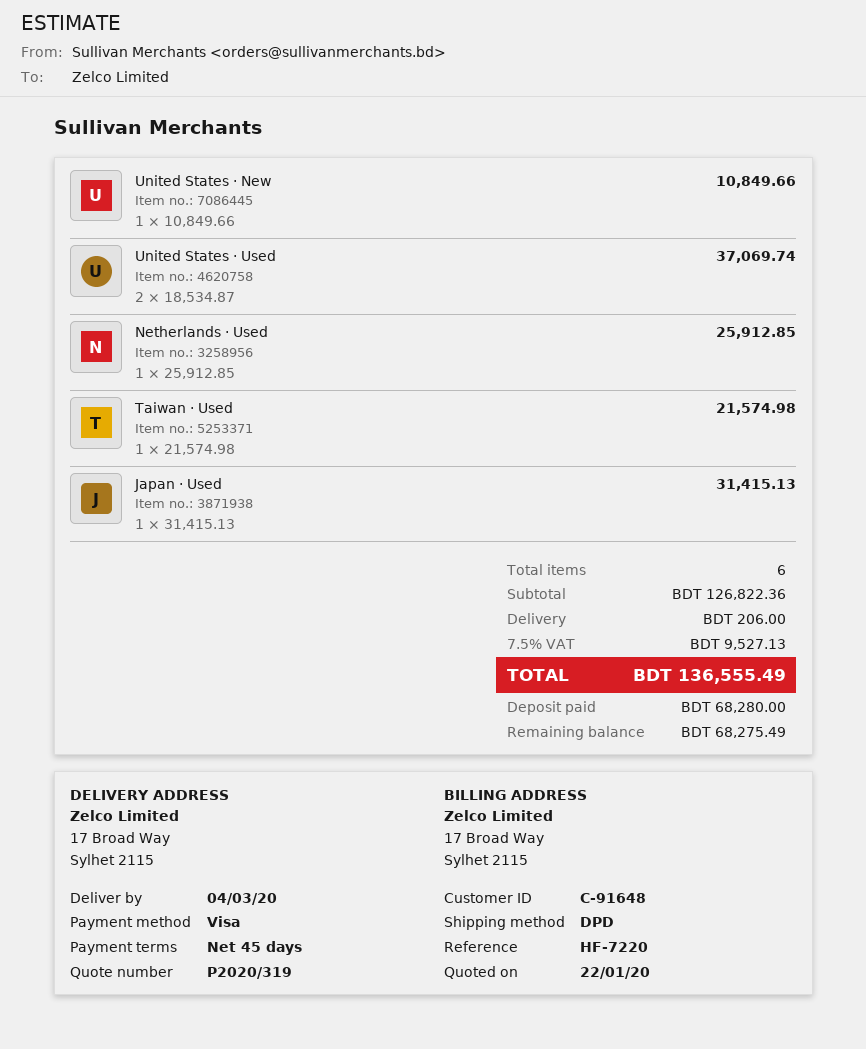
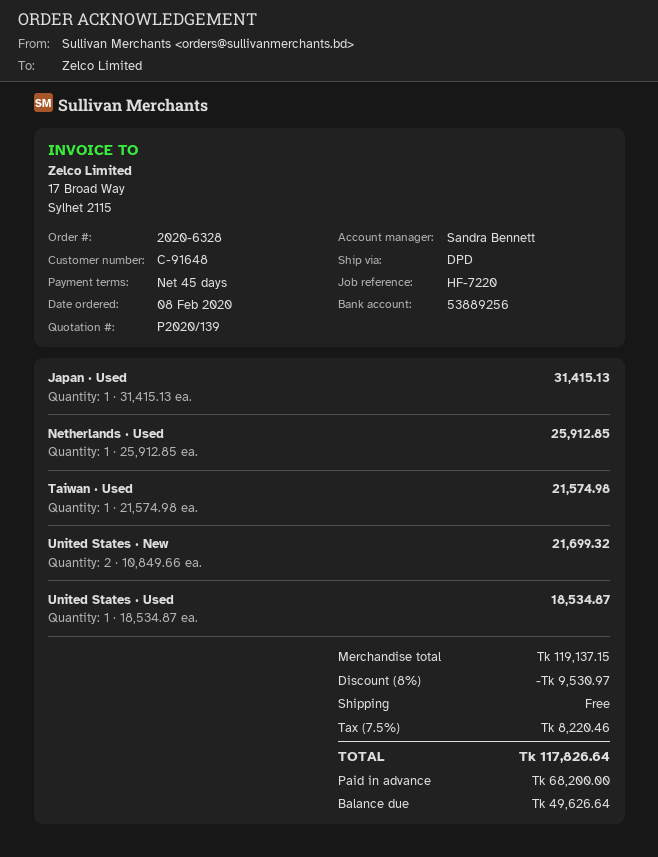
quote number: P2020/319 -> P2020/139
United States · New: 1 x 10849.66 = 10849.66 -> 2 x 10849.66 = 21699.32
United States · Used: 2 x 18534.87 = 37069.74 -> 1 x 18534.87 = 18534.87
subtotal: 126822.36 -> 119137.15
discount: none -> 8% = 9530.97
shipping: 206.00 -> 0.00
tax: 7.5% = 9527.13 -> 7.5% = 8220.46
total: 136555.49 -> 117826.64
deposit: 68280.00 -> 68200.00
balance: 68275.49 -> 49626.64

